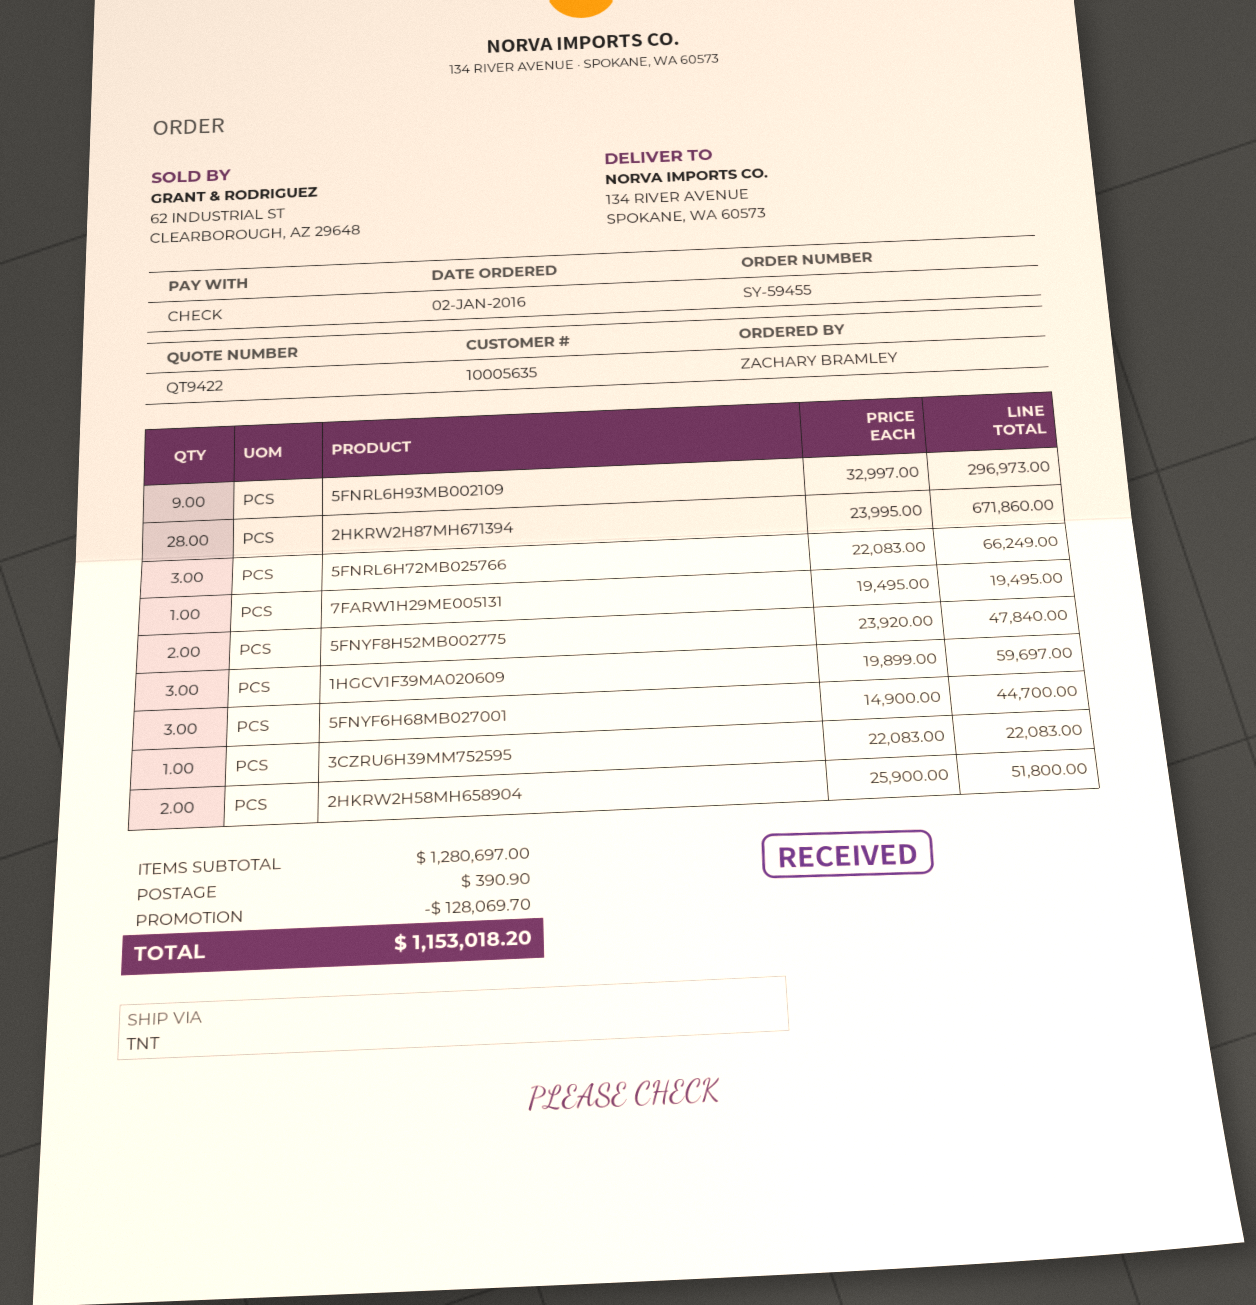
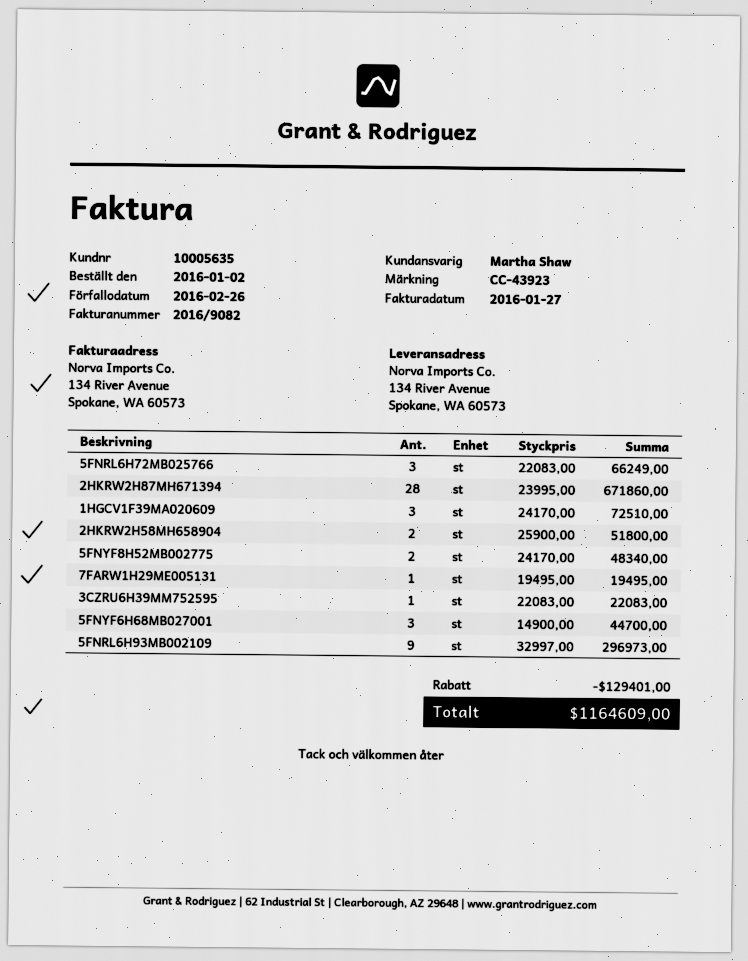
5FNYF8H52MB002775: 2 x 23920.00 = 47840.00 -> 2 x 24170.00 = 48340.00
1HGCV1F39MA020609: 3 x 19899.00 = 59697.00 -> 3 x 24170.00 = 72510.00
discount: 128069.70 -> 129401.00
shipping: 390.90 -> none
total: 1153018.20 -> 1164609.00

